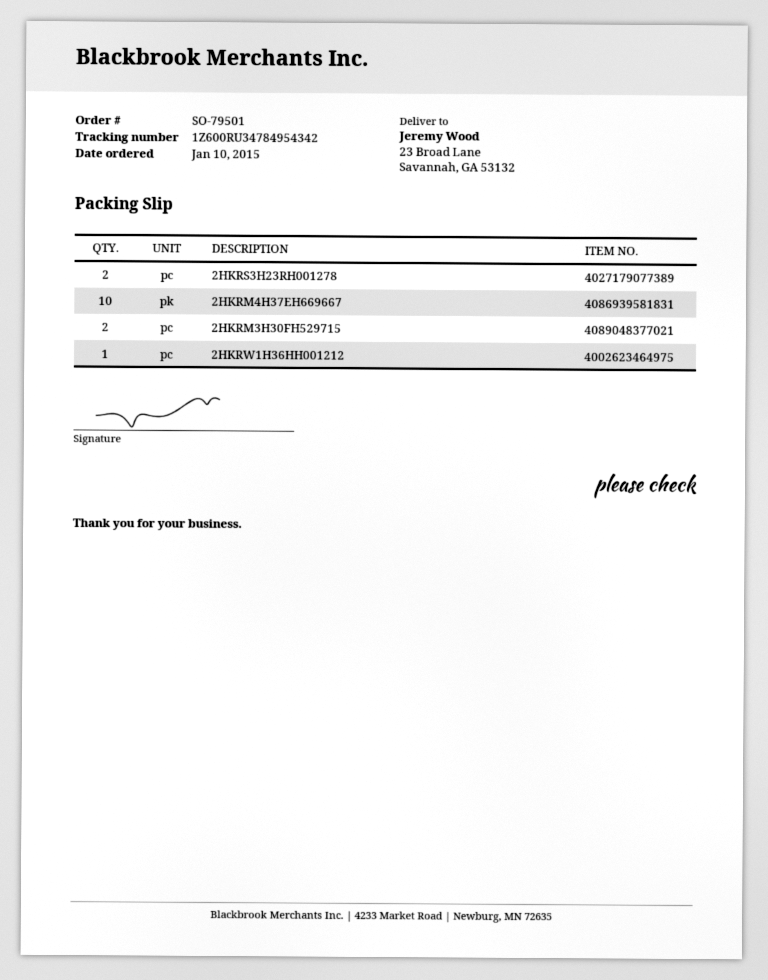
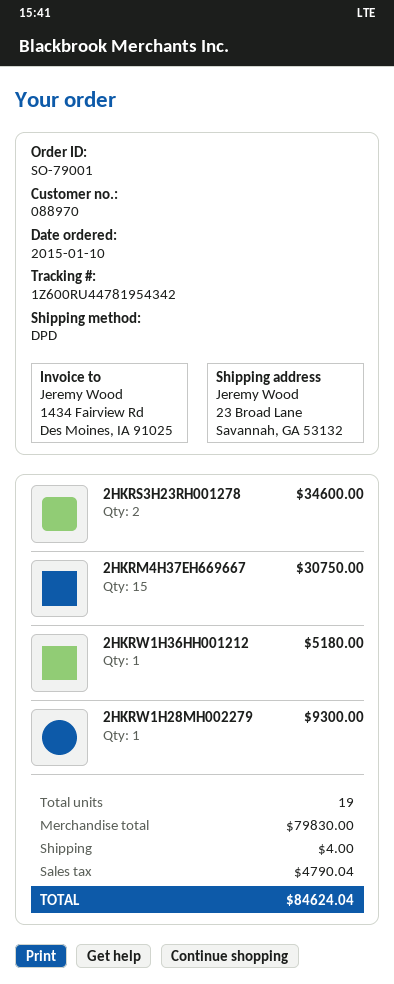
order number: SO-79501 -> SO-79001
tracking number: 1Z600RU34784954342 -> 1Z600RU44781954342
2HKRM4H37EH669667: 10 -> 15
2HKRM3H30FH529715: 2 -> none
2HKRW1H28MH002279: none -> 1

